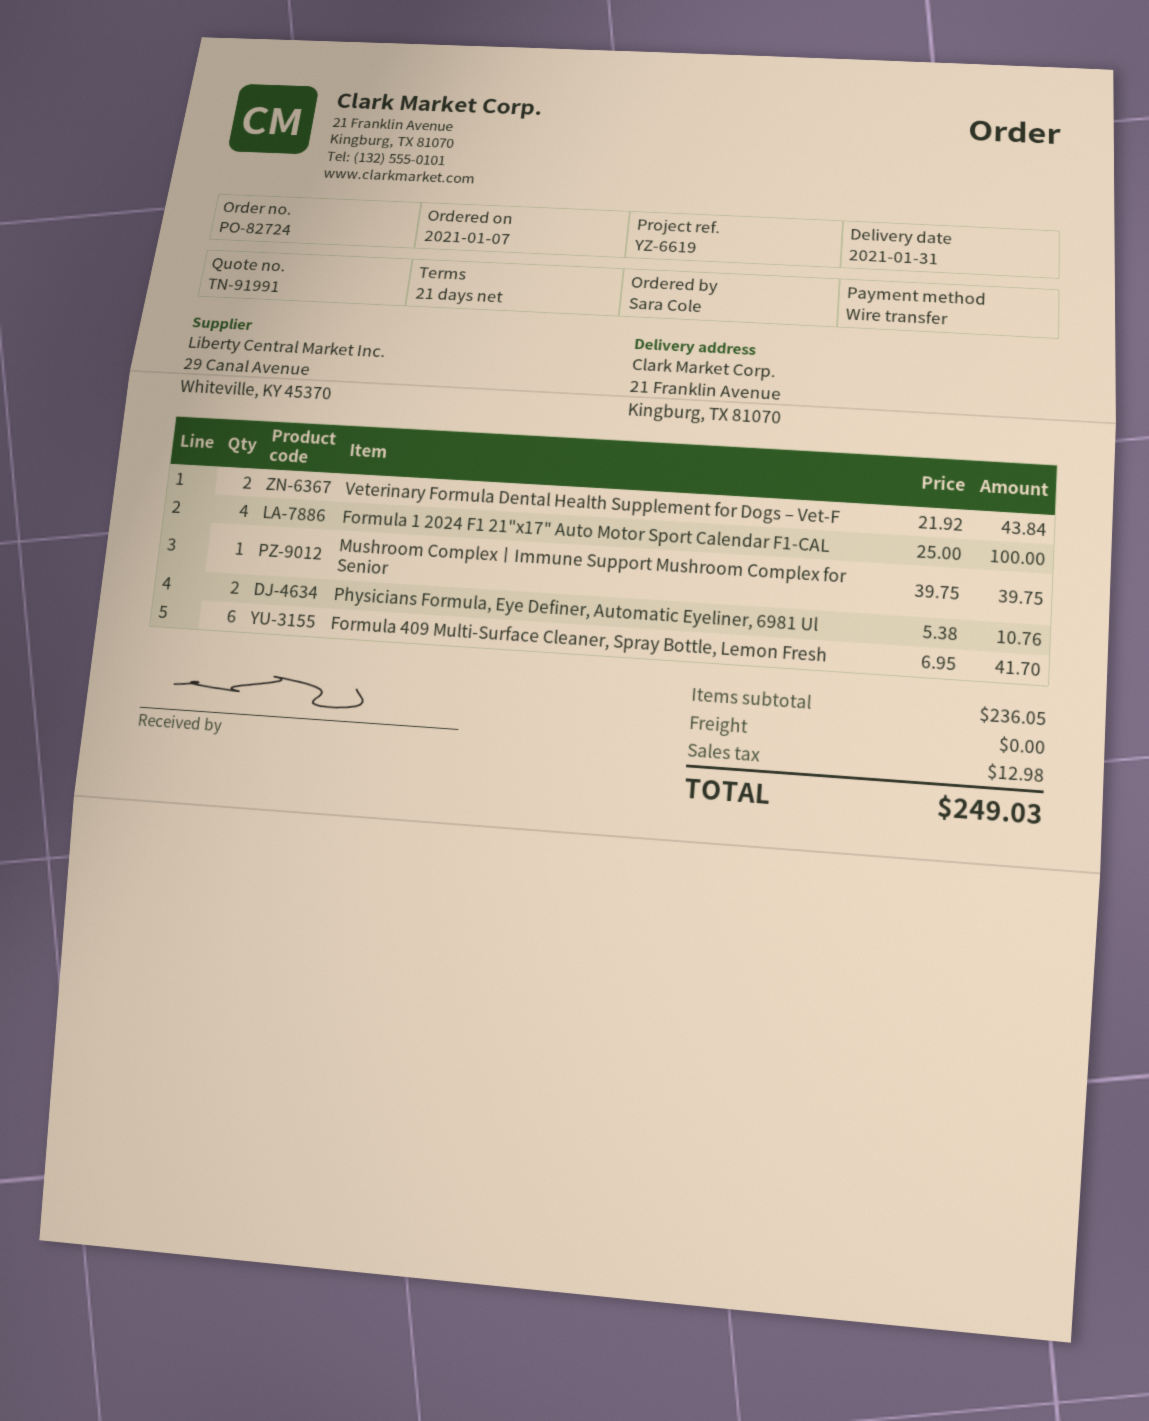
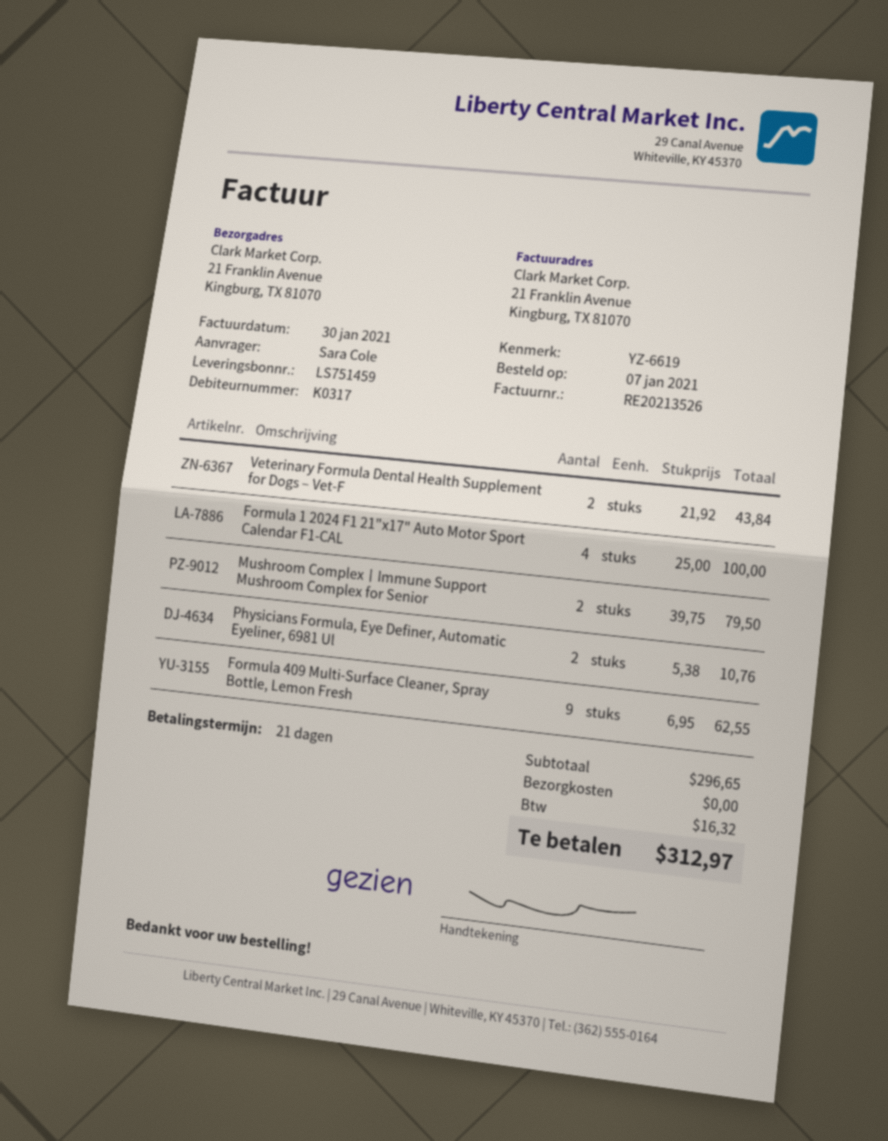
Mushroom Complex丨Immune Support Mushroom Complex for Senior: 1 x 39.75 = 39.75 -> 2 x 39.75 = 79.50
Formula 409 Multi-Surface Cleaner, Spray Bottle, Lemon Fresh: 6 x 6.95 = 41.70 -> 9 x 6.95 = 62.55
subtotal: 236.05 -> 296.65
tax: 12.98 -> 16.32
total: 249.03 -> 312.97

